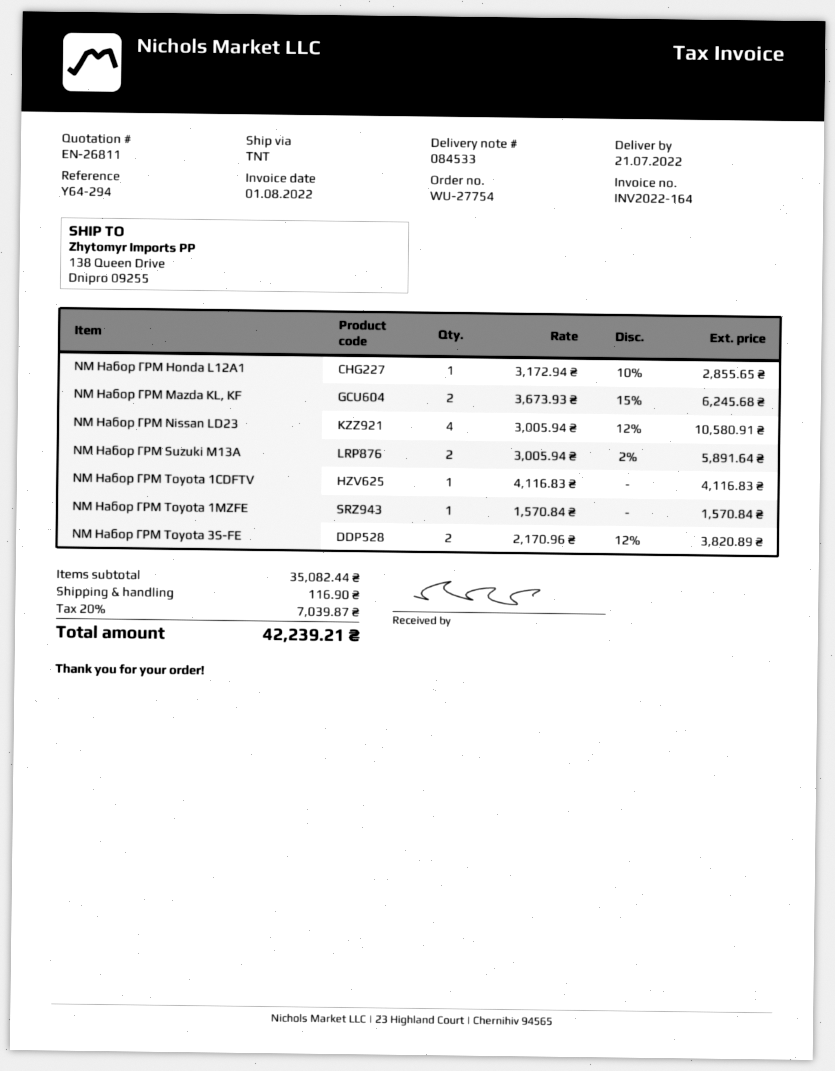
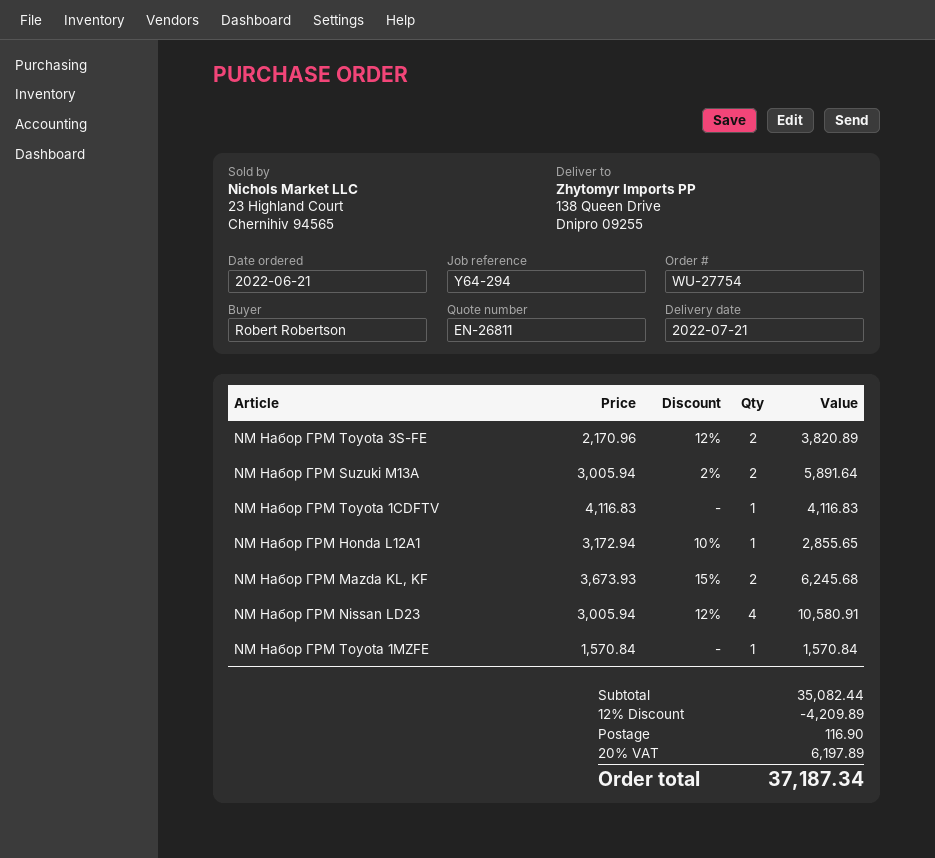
discount: none -> 12% = 4209.89
tax: 20% = 7039.87 -> 20% = 6197.89
total: 42239.21 -> 37187.34

